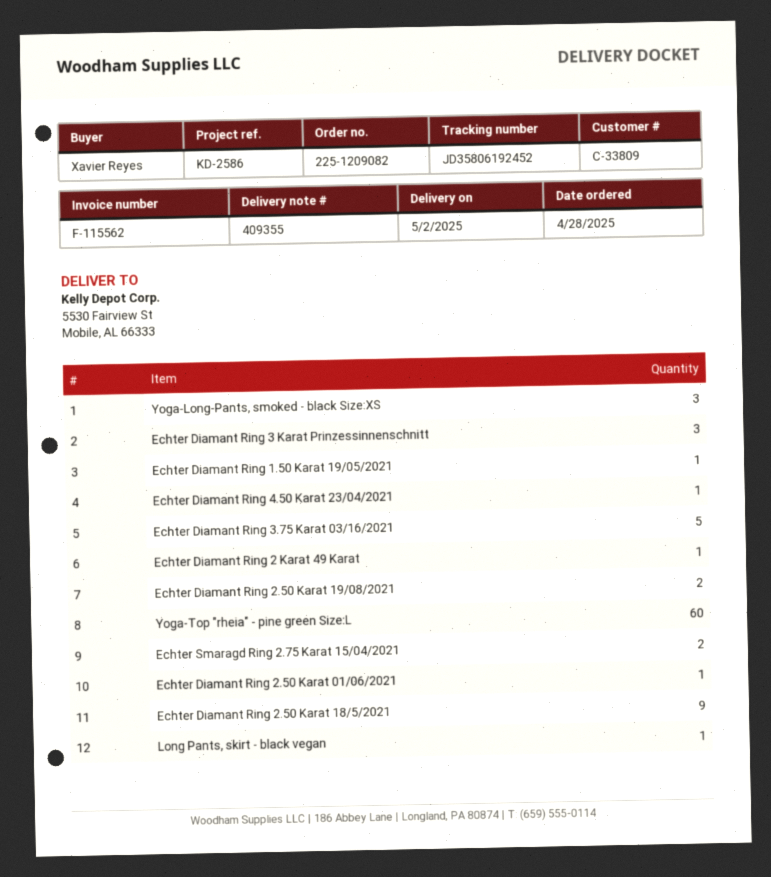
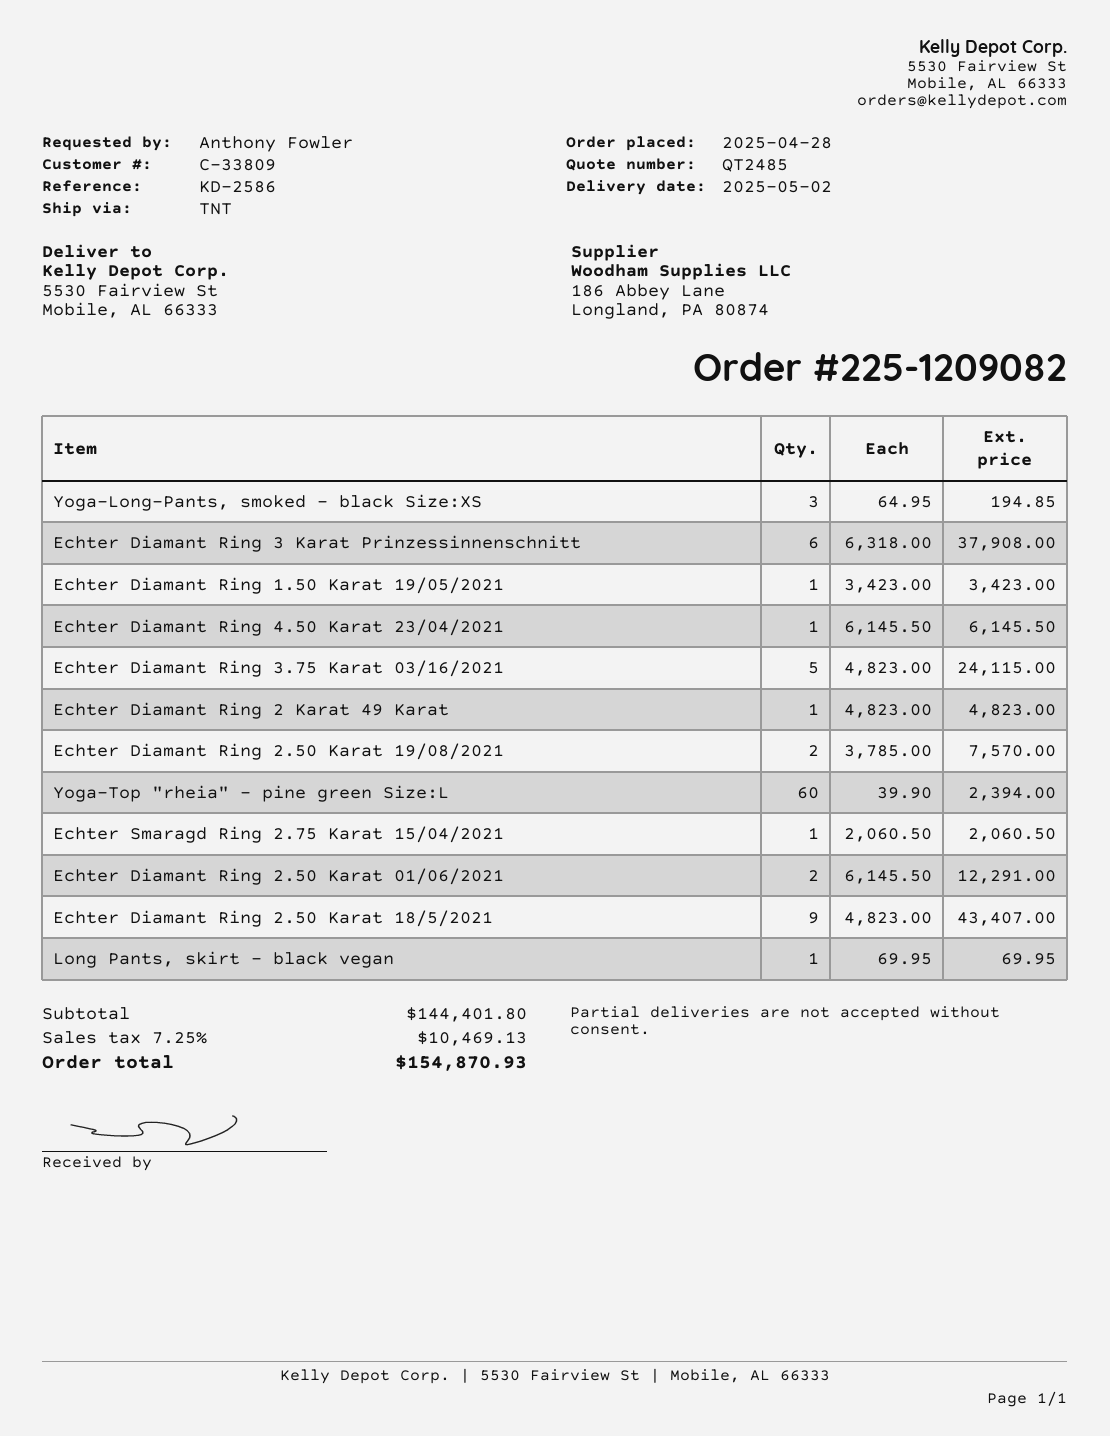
ordered by: Xavier Reyes -> Anthony Fowler
Echter Diamant Ring 3 Karat Prinzessinnenschnitt: 3 -> 6
Echter Smaragd Ring 2.75 Karat 15/04/2021: 2 -> 1
Echter Diamant Ring 2.50 Karat 01/06/2021: 1 -> 2

